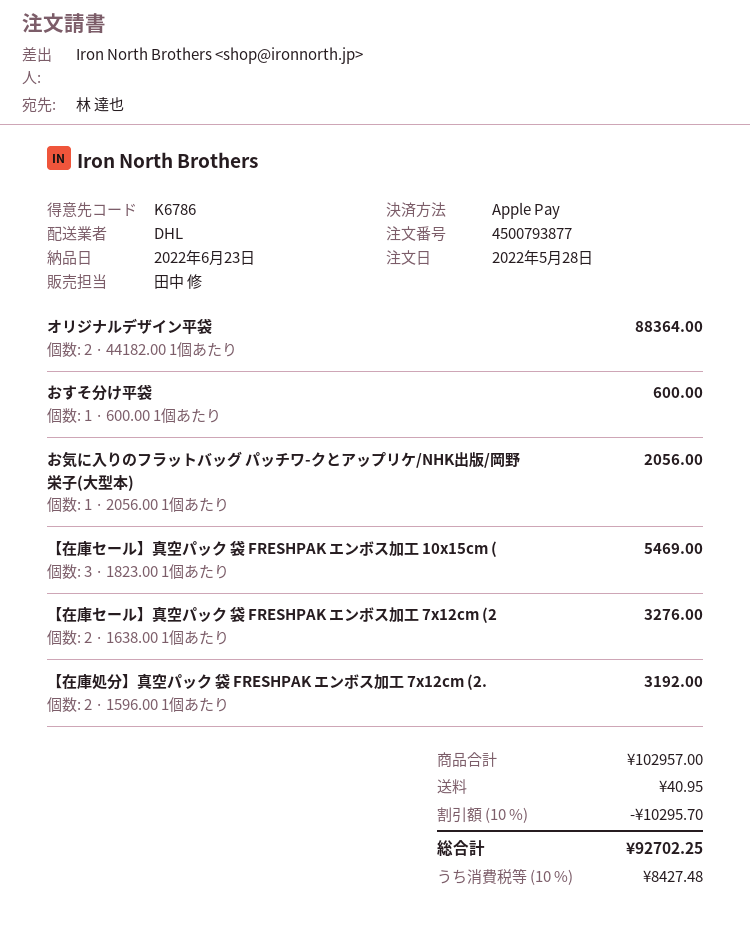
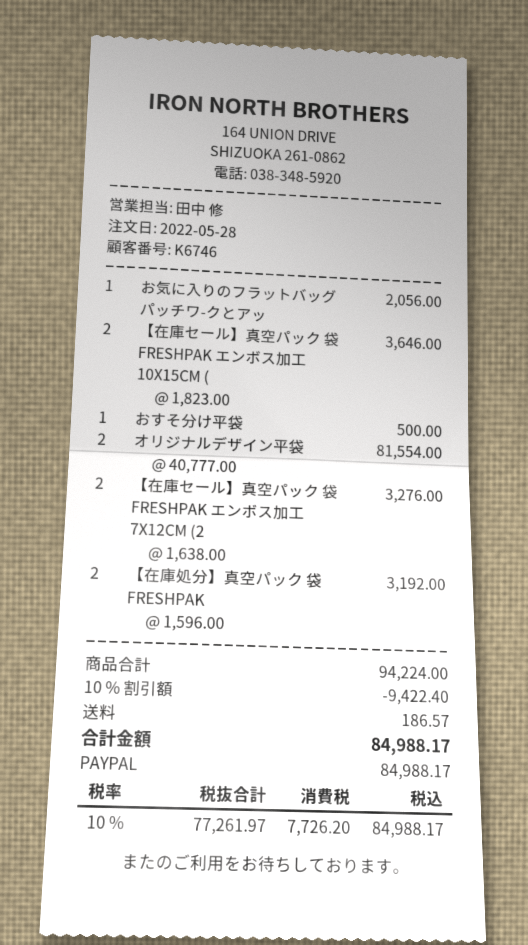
customer number: K6786 -> K6746
payment method: Apple Pay -> PayPal
オリジナルデザイン平袋: 2 x 44182.00 = 88364.00 -> 2 x 40777.00 = 81554.00
おすそ分け平袋: 1 x 600.00 = 600.00 -> 1 x 500.00 = 500.00
【在庫セール】真空パック 袋 FRESHPAK エンボス加工 10x15cm (: 3 x 1823.00 = 5469.00 -> 2 x 1823.00 = 3646.00
subtotal: 102957.00 -> 94224.00
discount: 10% = 10295.70 -> 10% = 9422.40
shipping: 40.95 -> 186.57
tax: 10% = 8427.48 -> 10% = 7726.20
total: 92702.25 -> 84988.17

